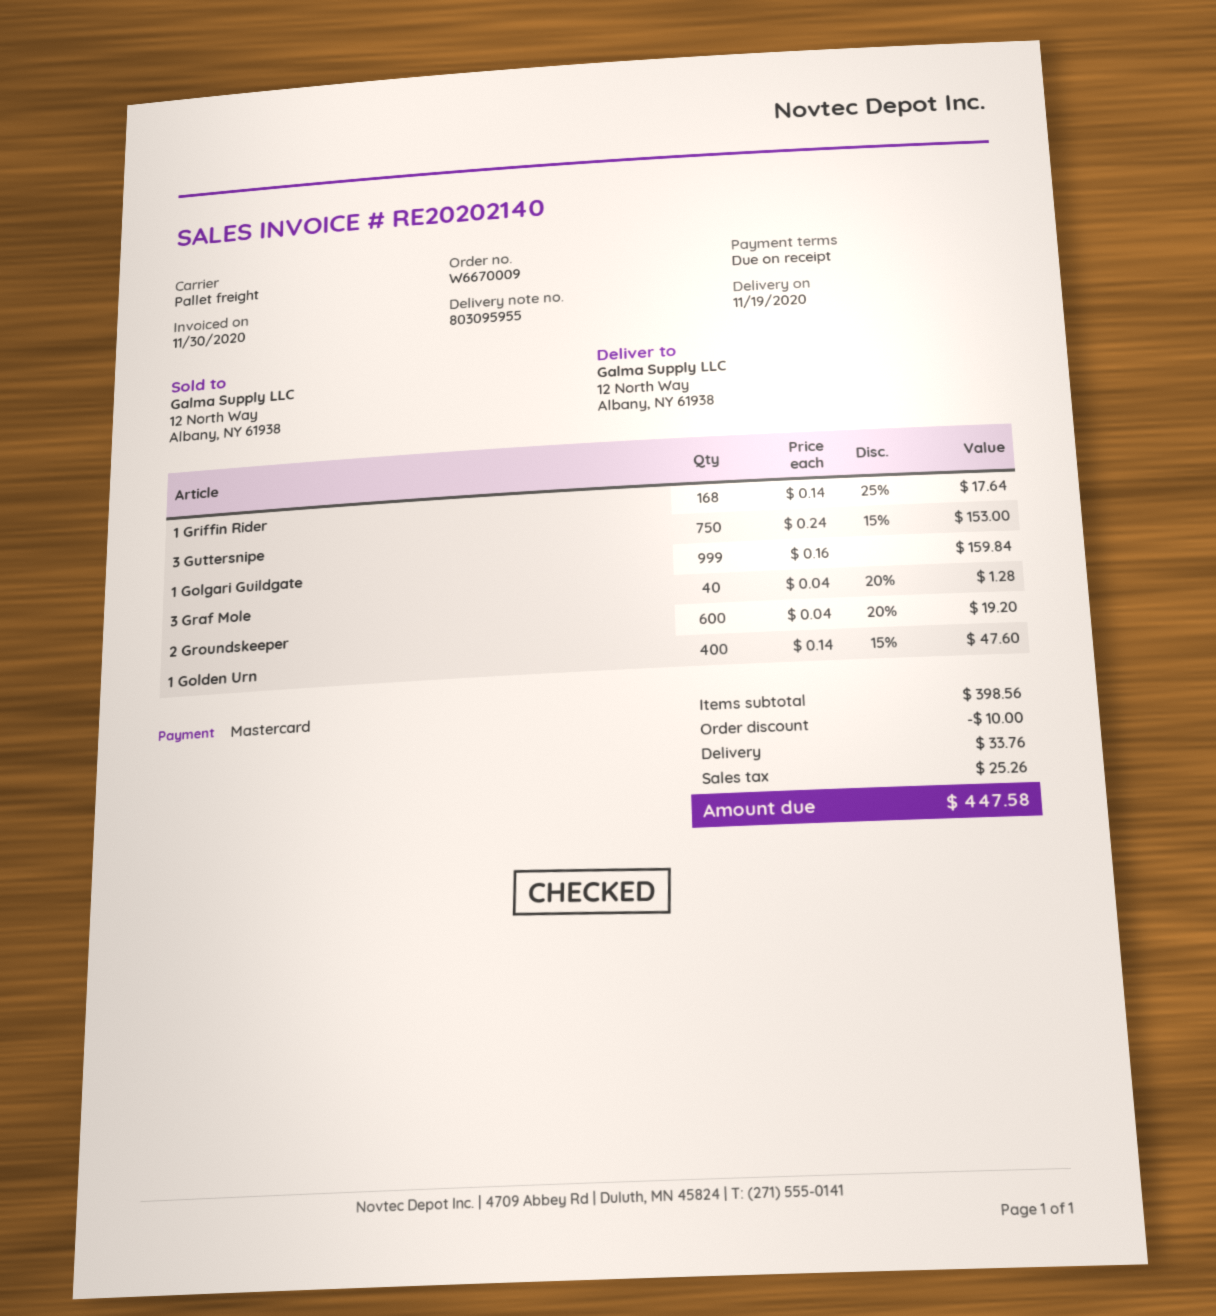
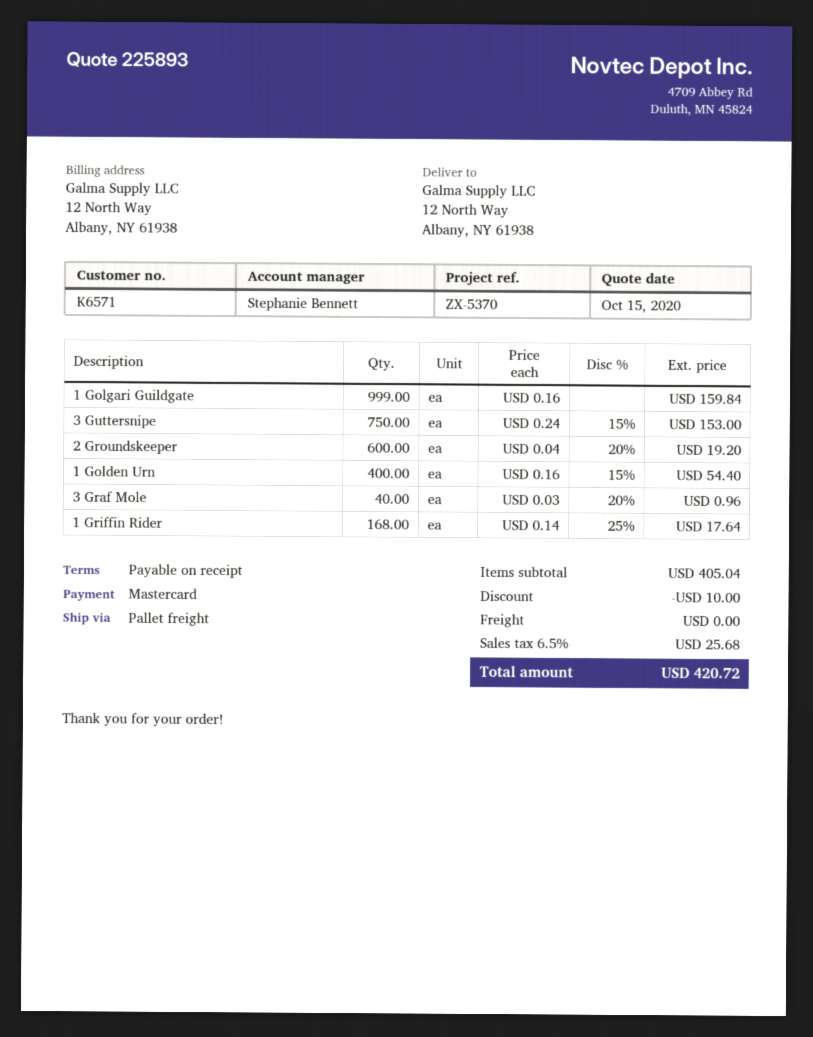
3 Graf Mole: 40 x 0.04 - 20% = 1.28 -> 40 x 0.03 - 20% = 0.96
1 Golden Urn: 400 x 0.14 - 15% = 47.60 -> 400 x 0.16 - 15% = 54.40
subtotal: 398.56 -> 405.04
shipping: 33.76 -> 0.00
tax: 25.26 -> 25.68
total: 447.58 -> 420.72

